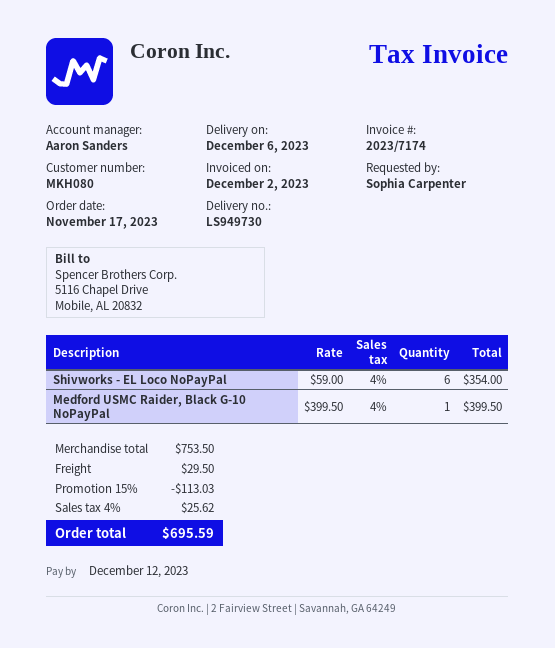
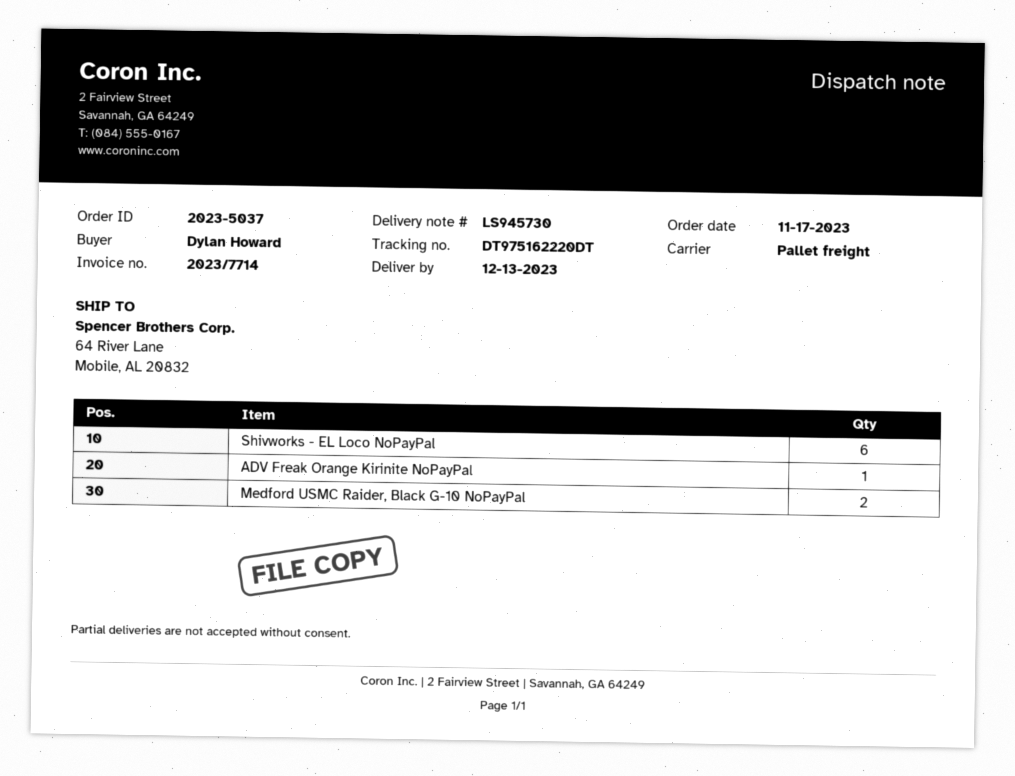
delivery note number: LS949730 -> LS945730
delivery date: 2023-12-06 -> 2023-12-13
invoice number: 2023/7174 -> 2023/7714
ordered by: Sophia Carpenter -> Dylan Howard
Medford USMC Raider, Black G-10 NoPayPal: 1 -> 2
ADV Freak Orange Kirinite NoPayPal: none -> 1

